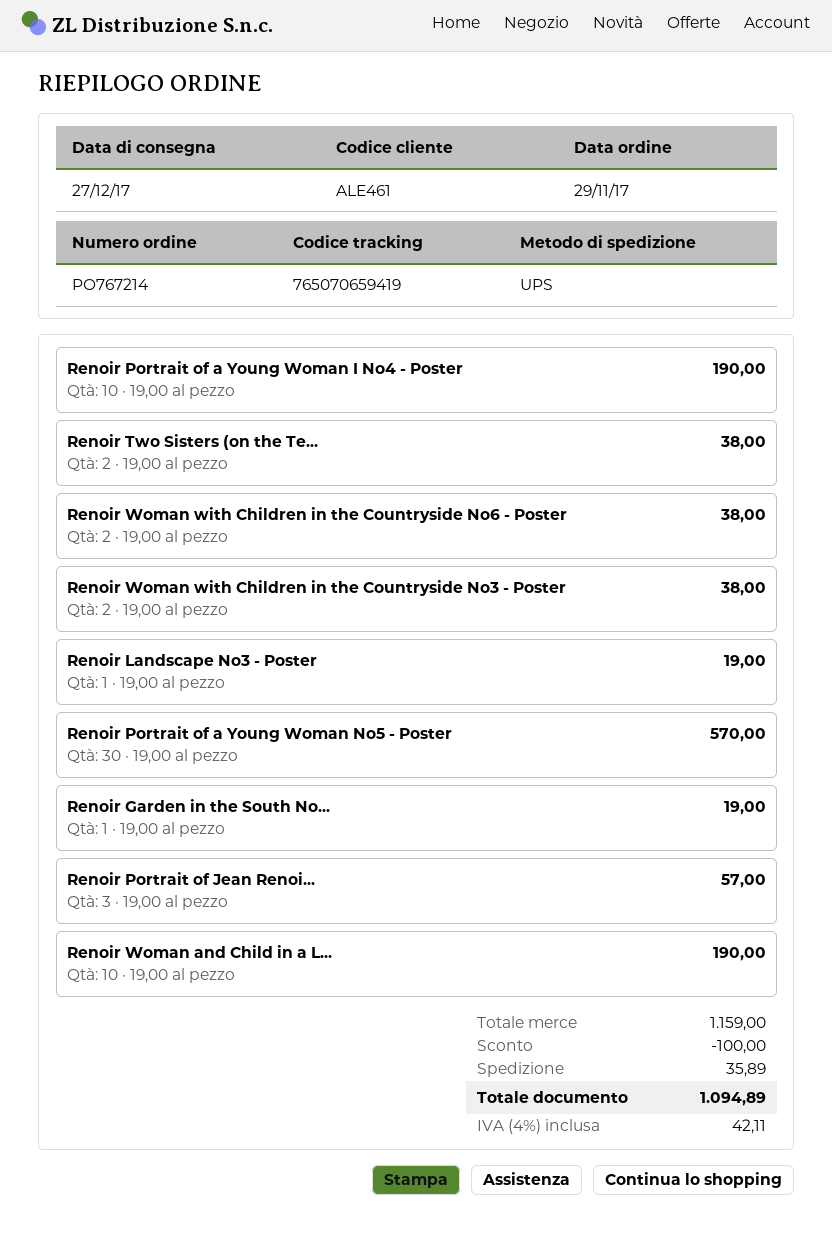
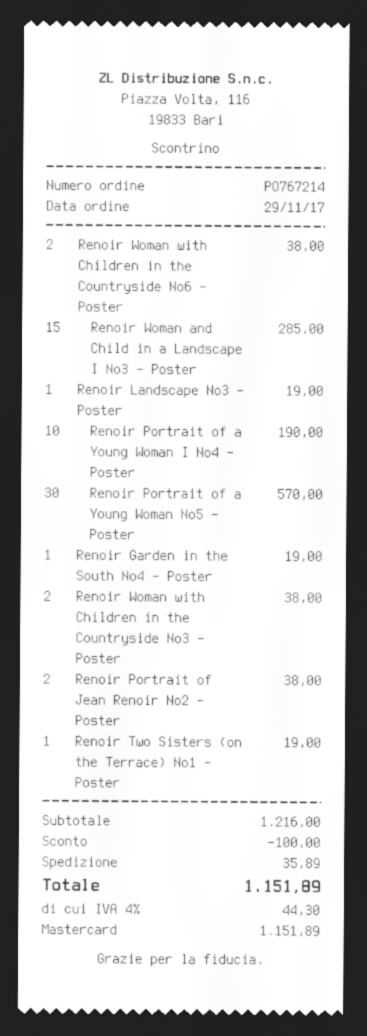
Renoir Two Sisters (on the Te...: 2 for 38.00 -> 1 for 19.00
Renoir Portrait of Jean Renoi...: 3 for 57.00 -> 2 for 38.00
Renoir Woman and Child in a L...: 10 for 190.00 -> 15 for 285.00
subtotal: 1159.00 -> 1216.00
tax: 4% = 42.11 -> 4% = 44.30
total: 1094.89 -> 1151.89

